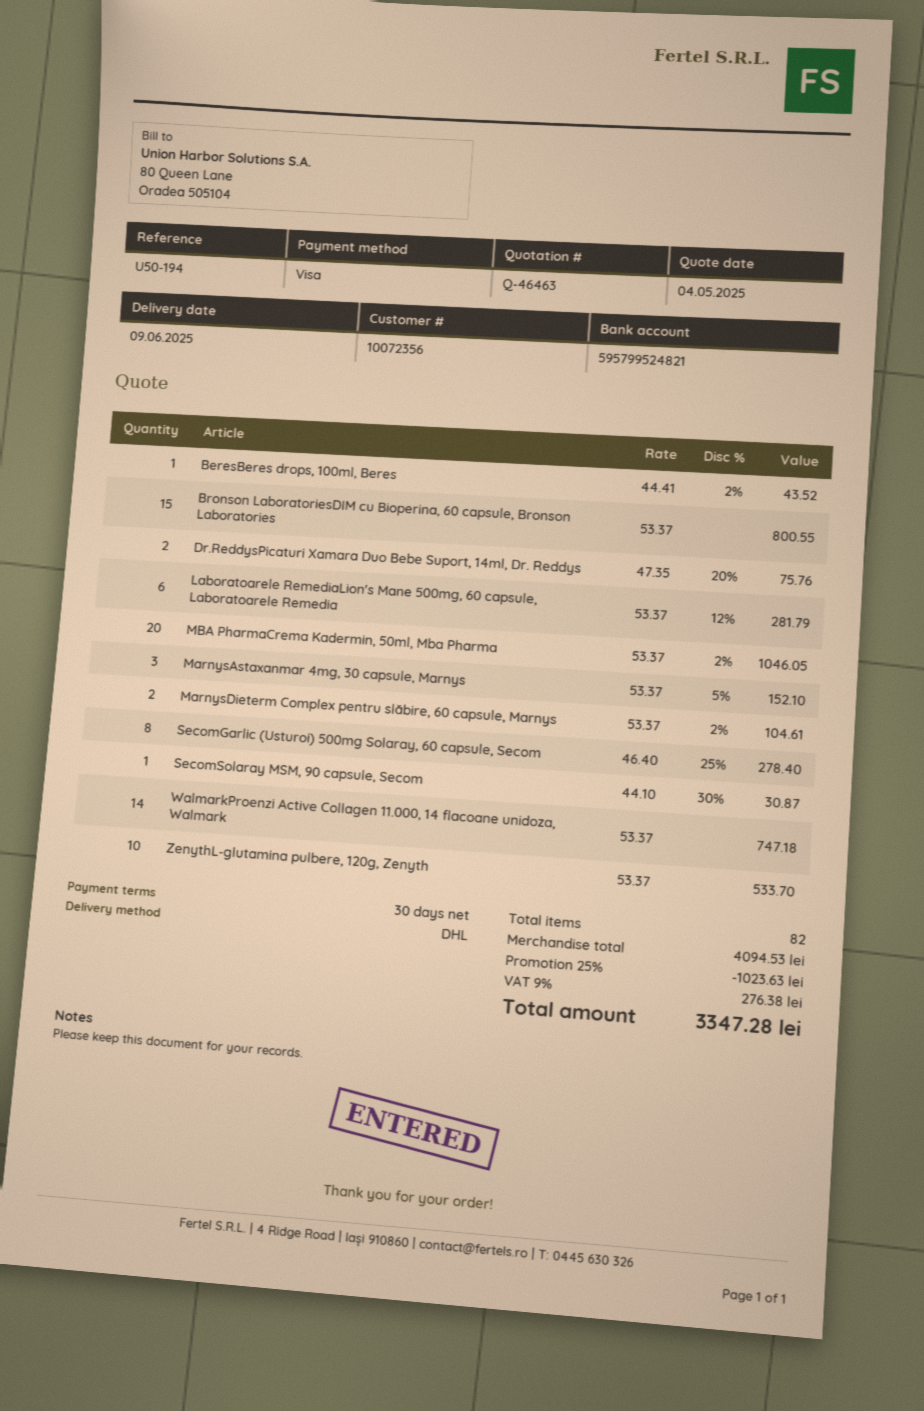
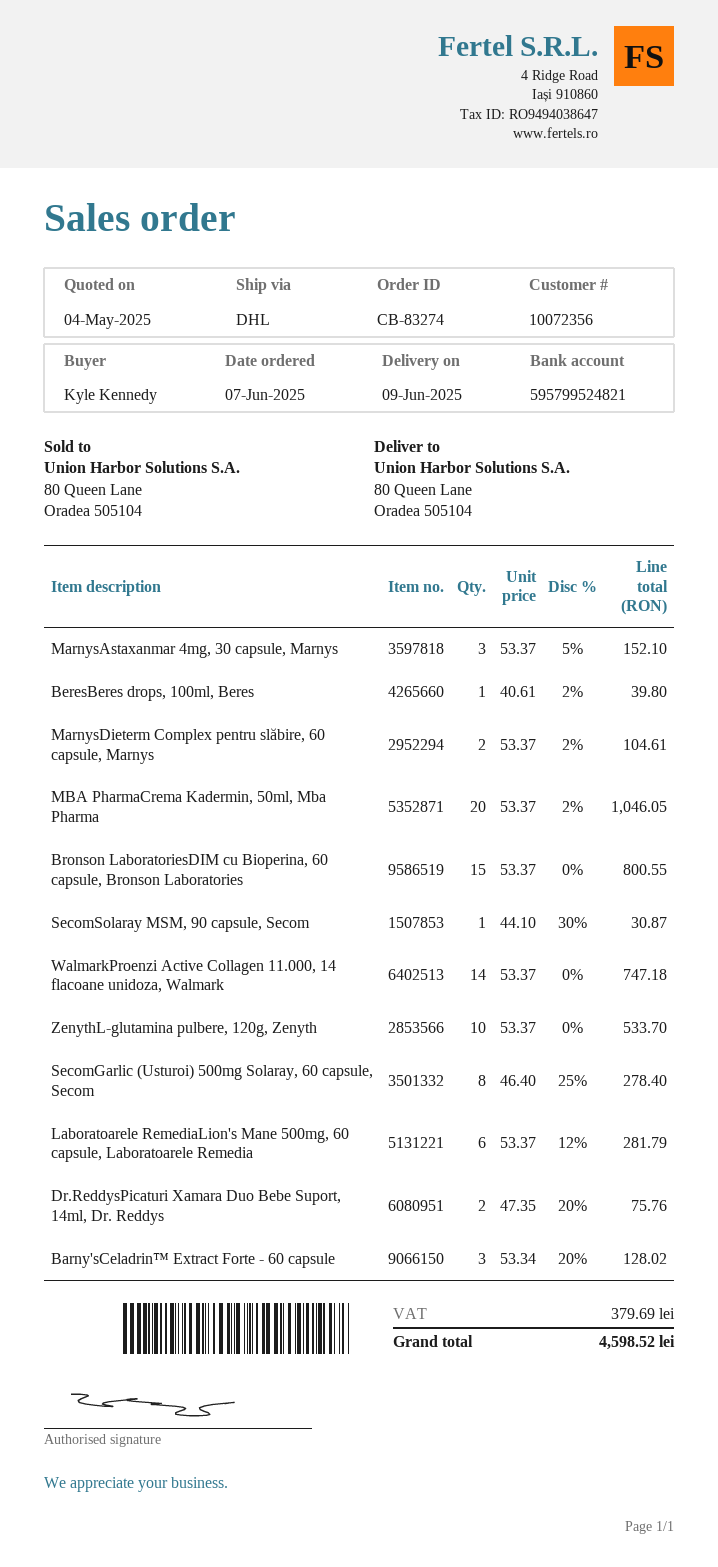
BeresBeres drops, 100ml, Beres: 1 x 44.41 - 2% = 43.52 -> 1 x 40.61 - 2% = 39.80
Barny'sCeladrin™ Extract Forte - 60 capsule: none -> 3 x 53.34 - 20% = 128.02
discount: 25% = 1023.63 -> none
tax: 276.38 -> 379.69
total: 3347.28 -> 4598.52

